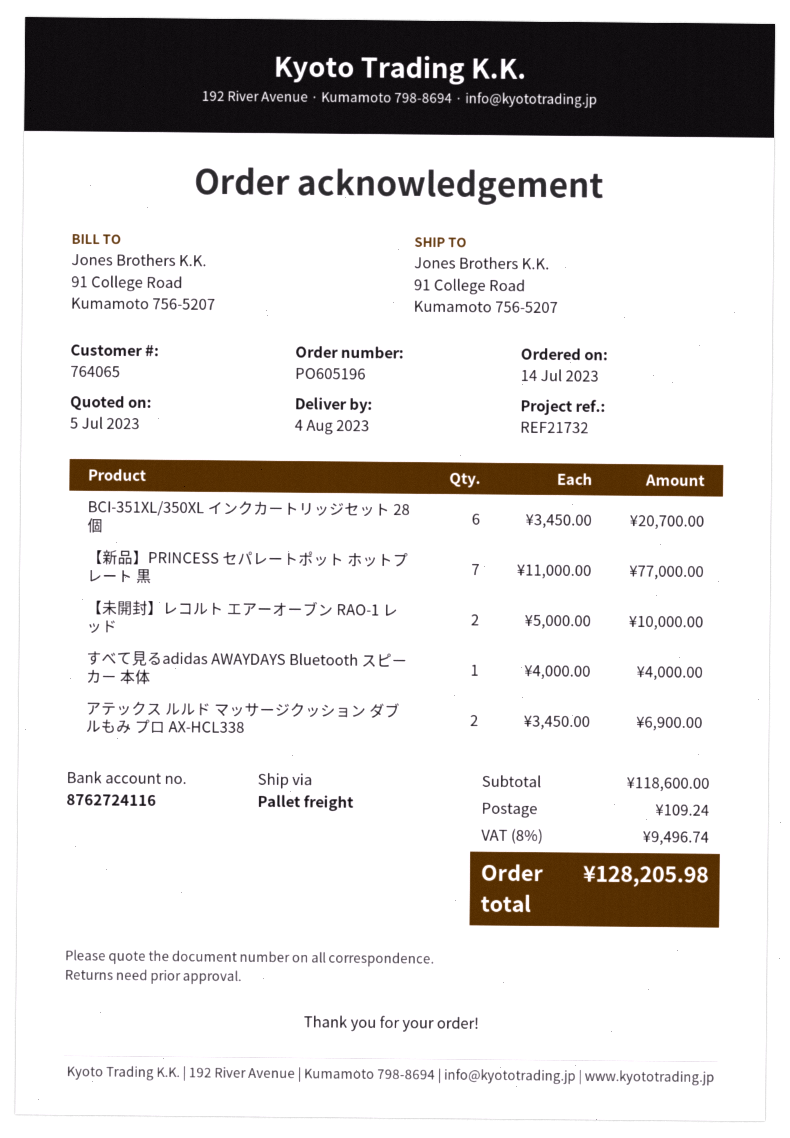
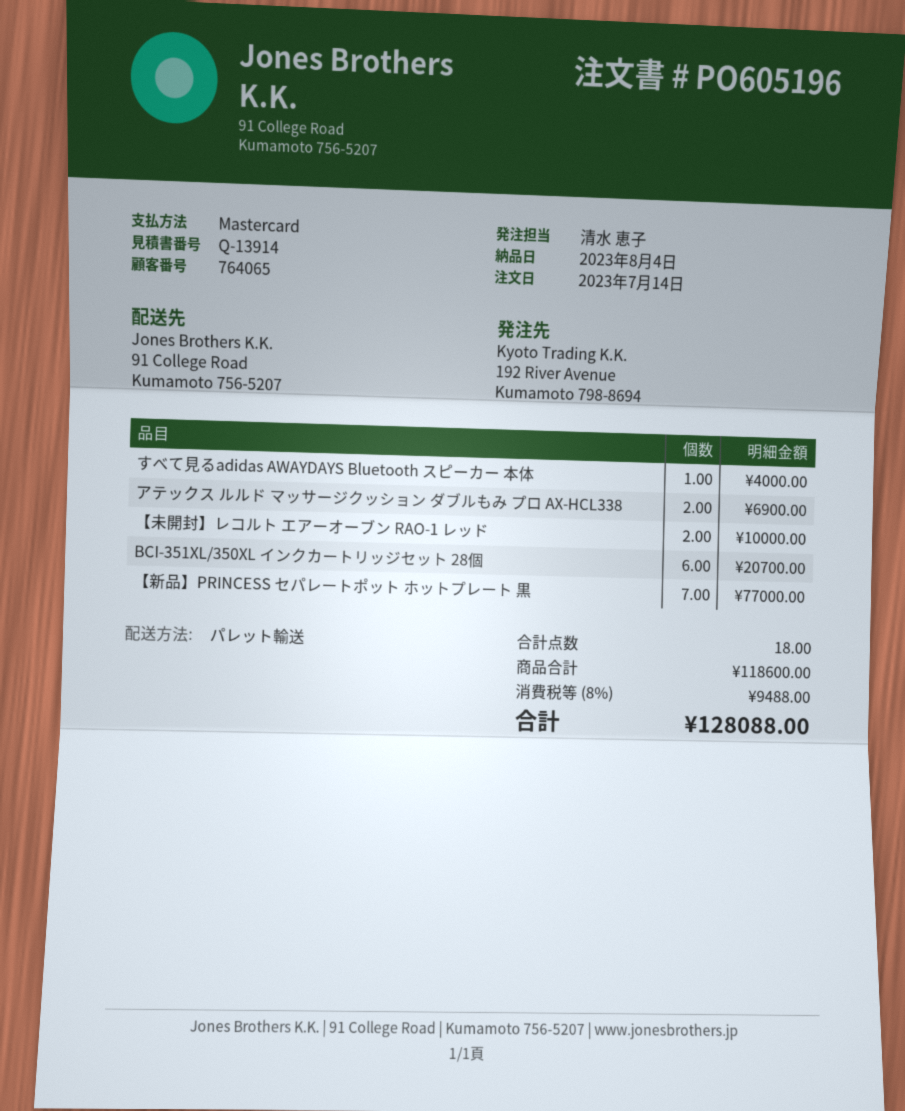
shipping: 109.24 -> none
tax: 8% = 9496.74 -> 8% = 9488.00
total: 128205.98 -> 128088.00

